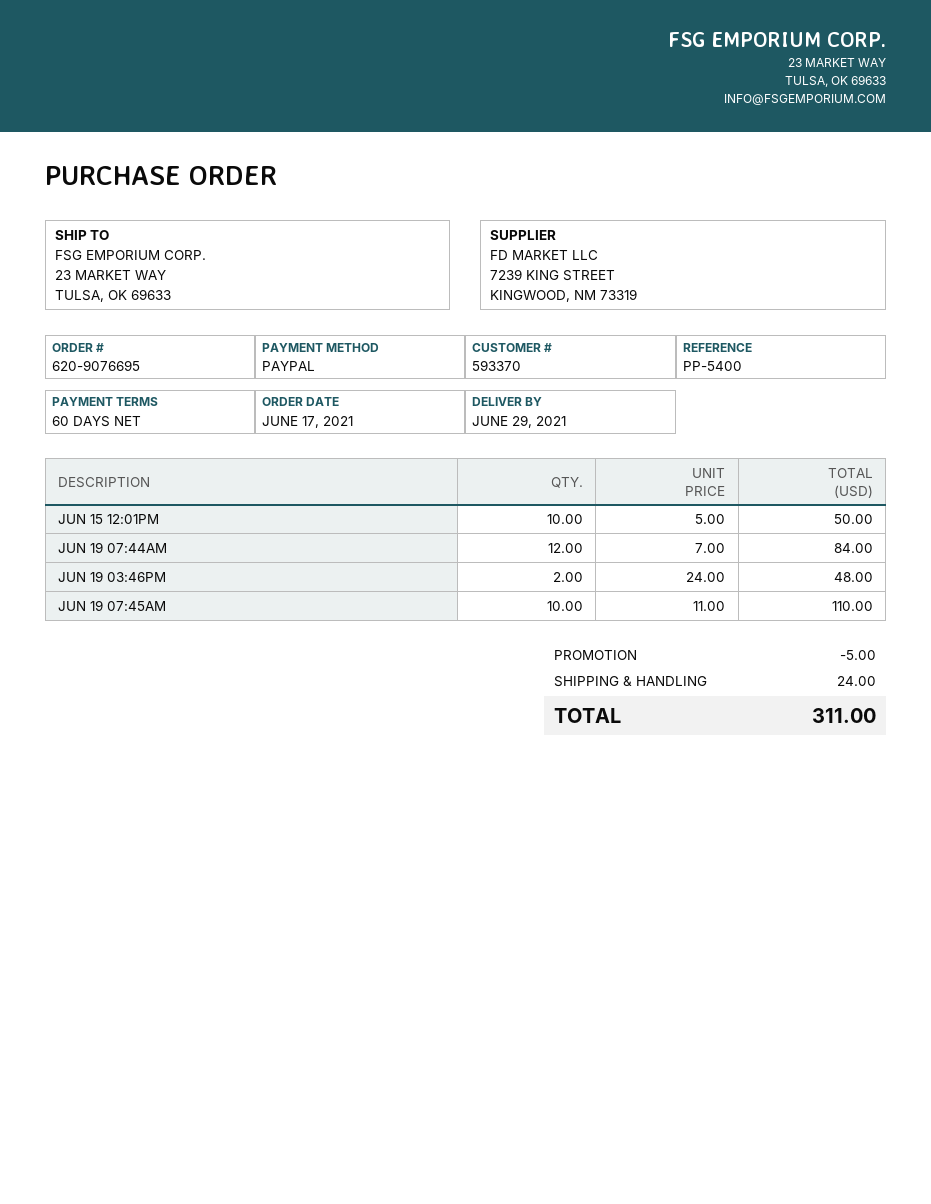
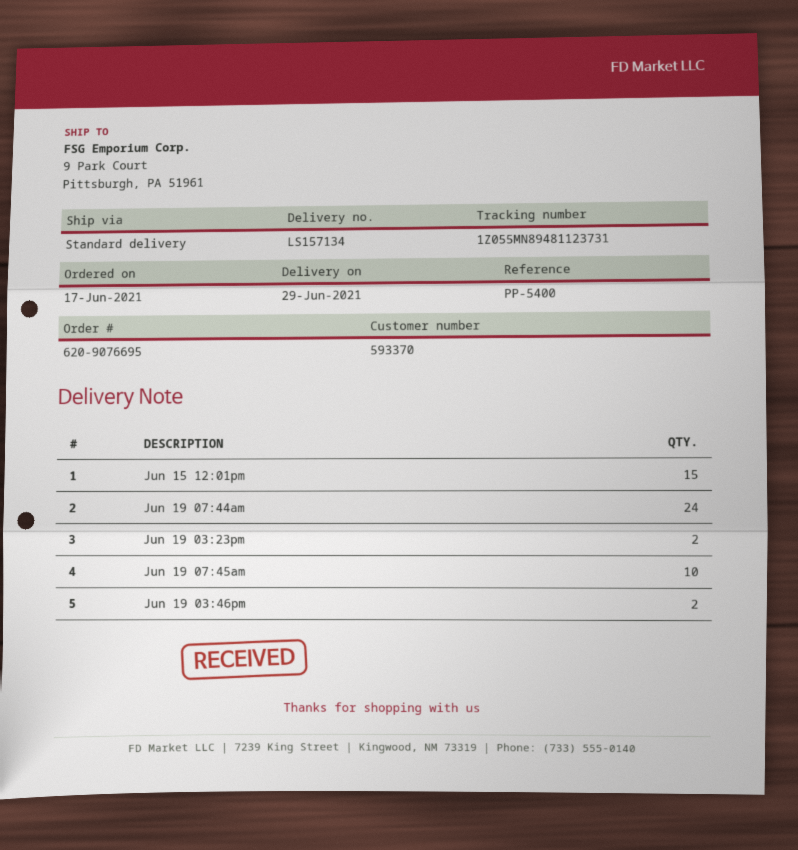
ship to: 23 MARKET WAY, TULSA, OK 69633 -> 9 Park Court, Pittsburgh, PA 51961
JUN 15 12:01PM: 10 -> 15
JUN 19 07:44AM: 12 -> 24
Jun 19 03:23pm: none -> 2

